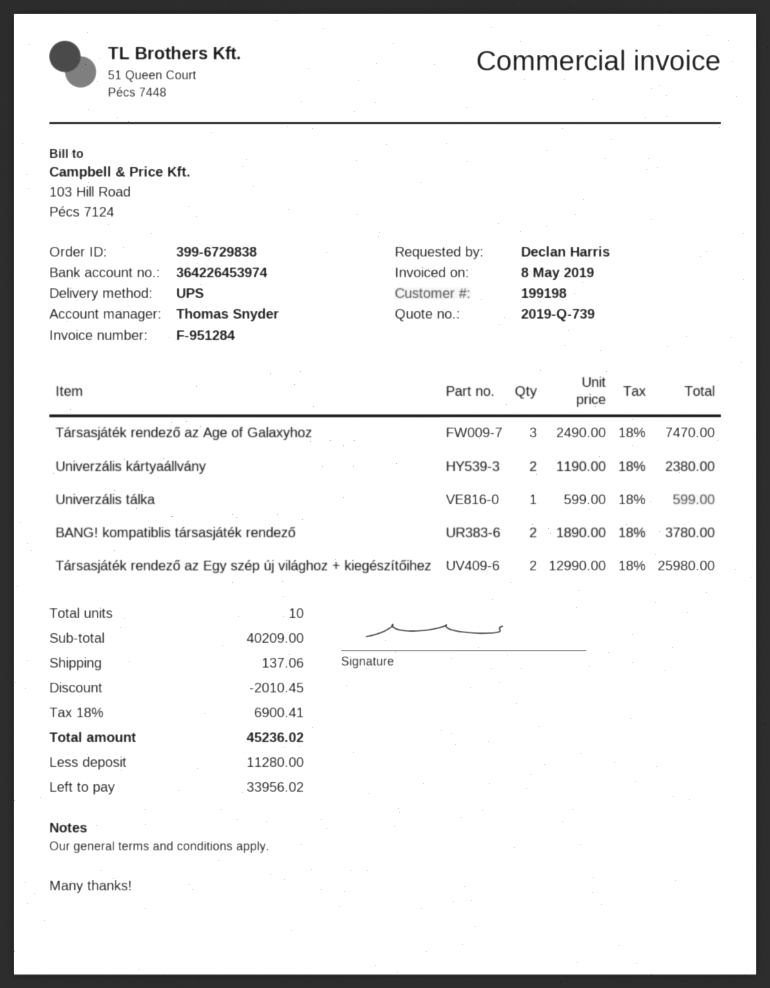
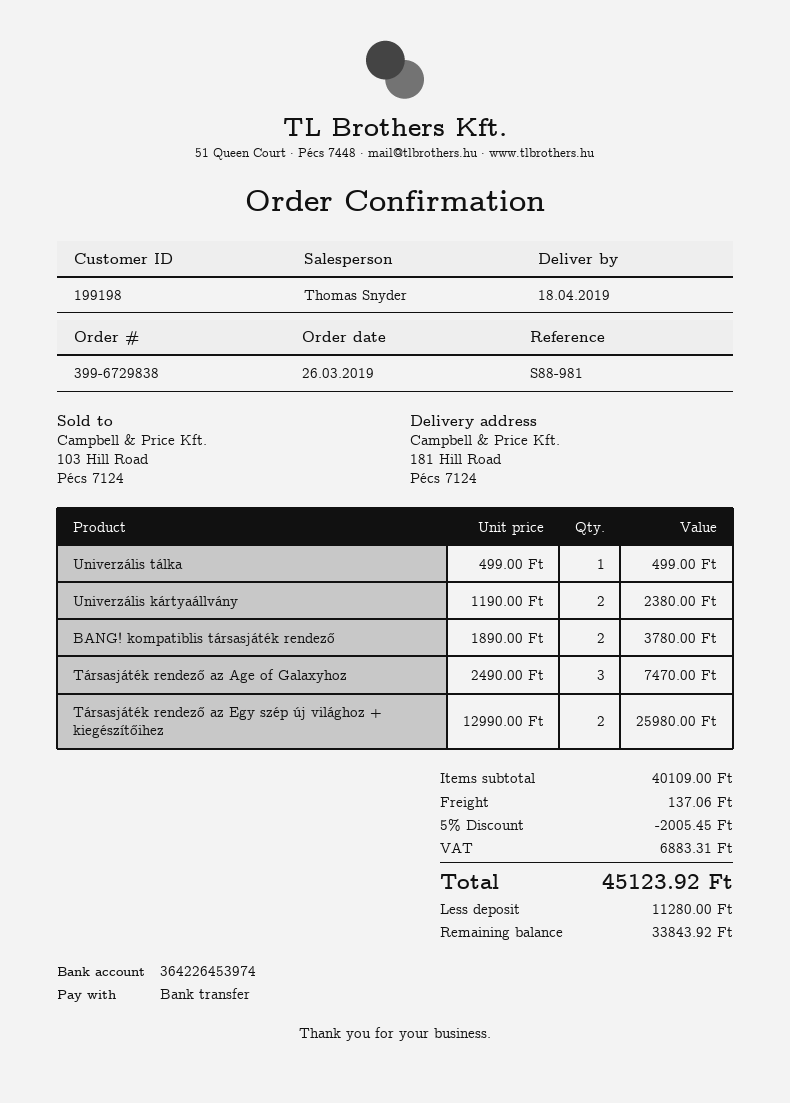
Univerzális tálka: 1 x 599.00 = 599.00 -> 1 x 499.00 = 499.00
subtotal: 40209.00 -> 40109.00
discount: 2010.45 -> 2005.45
tax: 6900.41 -> 6883.31
total: 45236.02 -> 45123.92
balance: 33956.02 -> 33843.92

